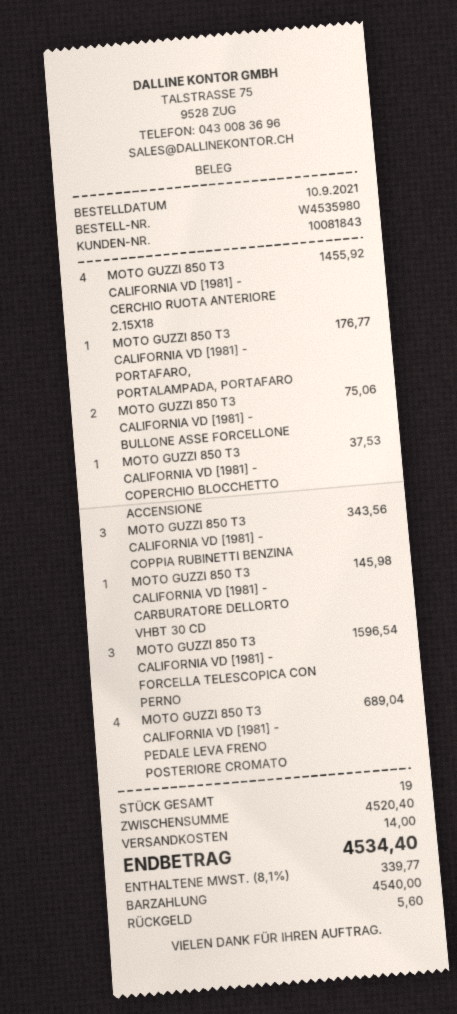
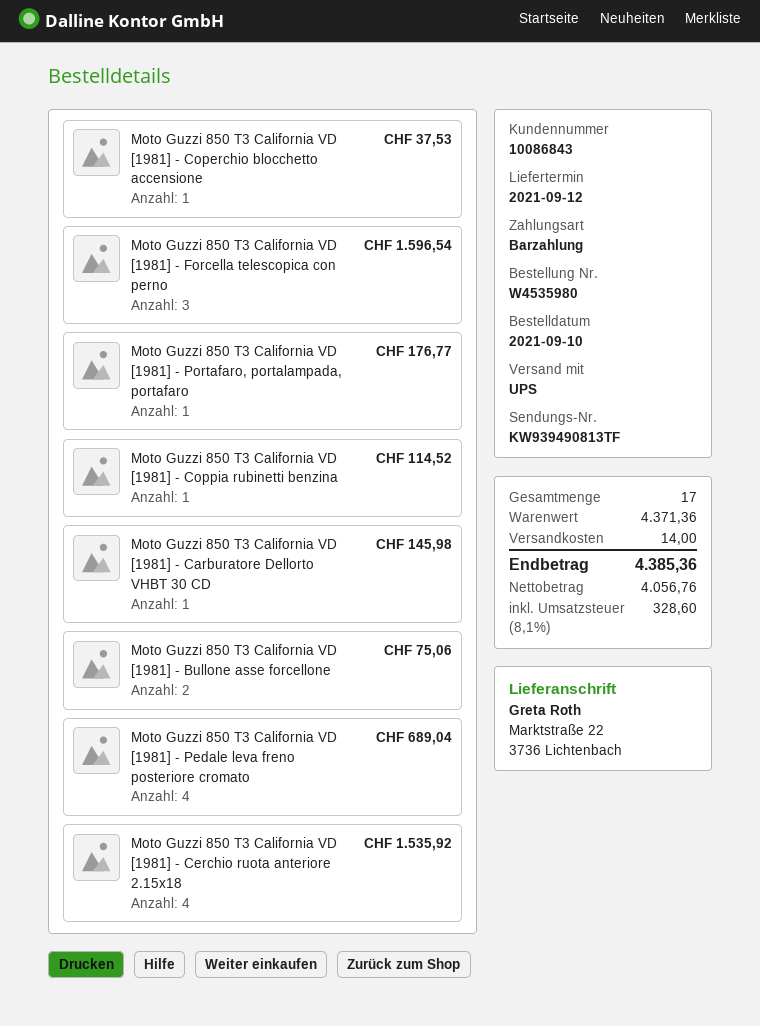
customer number: 10081843 -> 10086843
MOTO GUZZI 850 T3 CALIFORNIA VD [1981] - CERCHIO RUOTA ANTERIORE 2.15X18: 4 for 1455.92 -> 4 for 1535.92
MOTO GUZZI 850 T3 CALIFORNIA VD [1981] - COPPIA RUBINETTI BENZINA: 3 for 343.56 -> 1 for 114.52
total quantity: 19 -> 17
subtotal: 4520.40 -> 4371.36
tax: 8.1% = 339.77 -> 8.1% = 328.60
total: 4534.40 -> 4385.36

